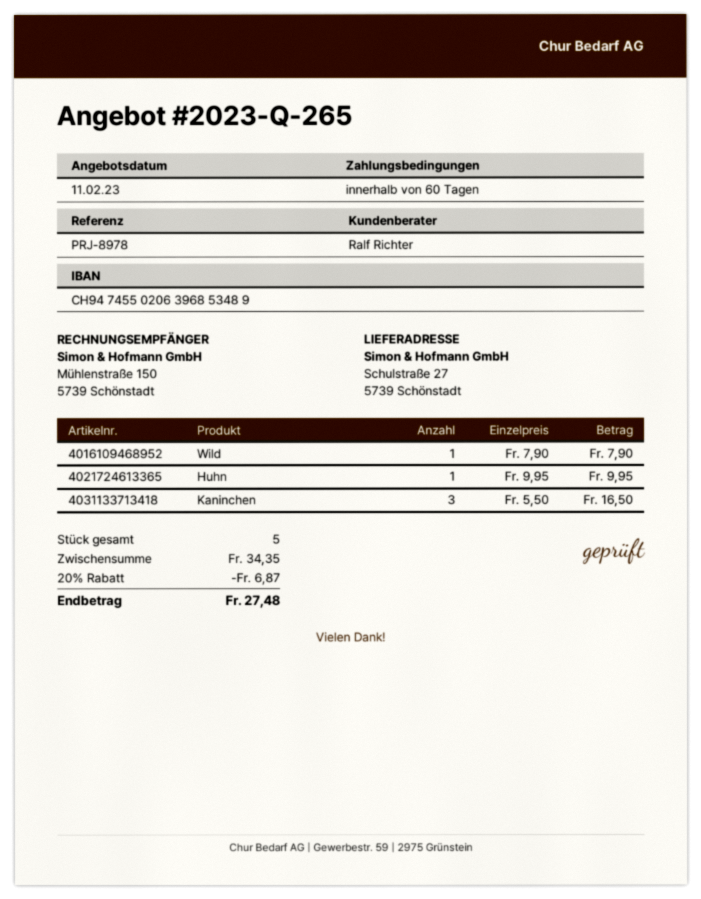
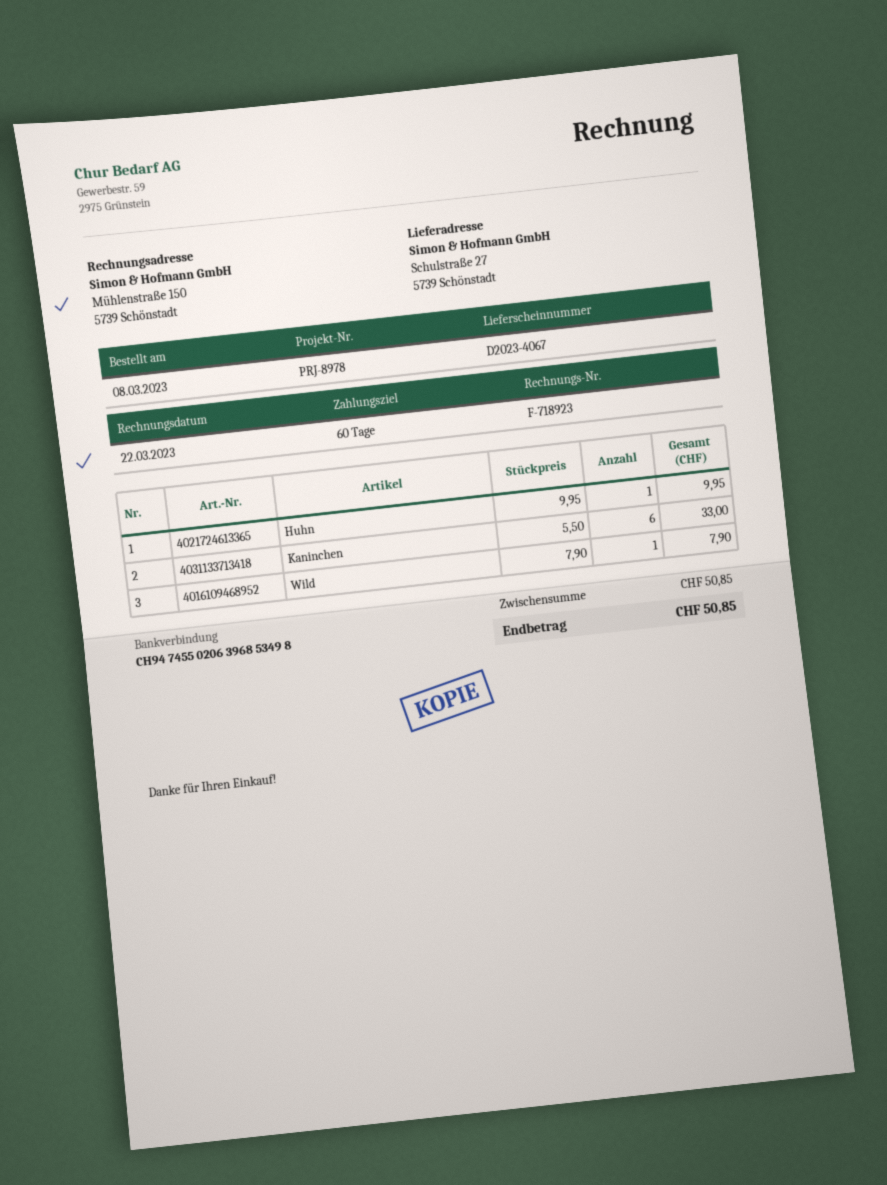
bank account: CH9474550206396853489 -> CH9474550206396853498
Kaninchen: 3 x 5.50 = 16.50 -> 6 x 5.50 = 33.00
subtotal: 34.35 -> 50.85
discount: 20% = 6.87 -> none
total: 27.48 -> 50.85

